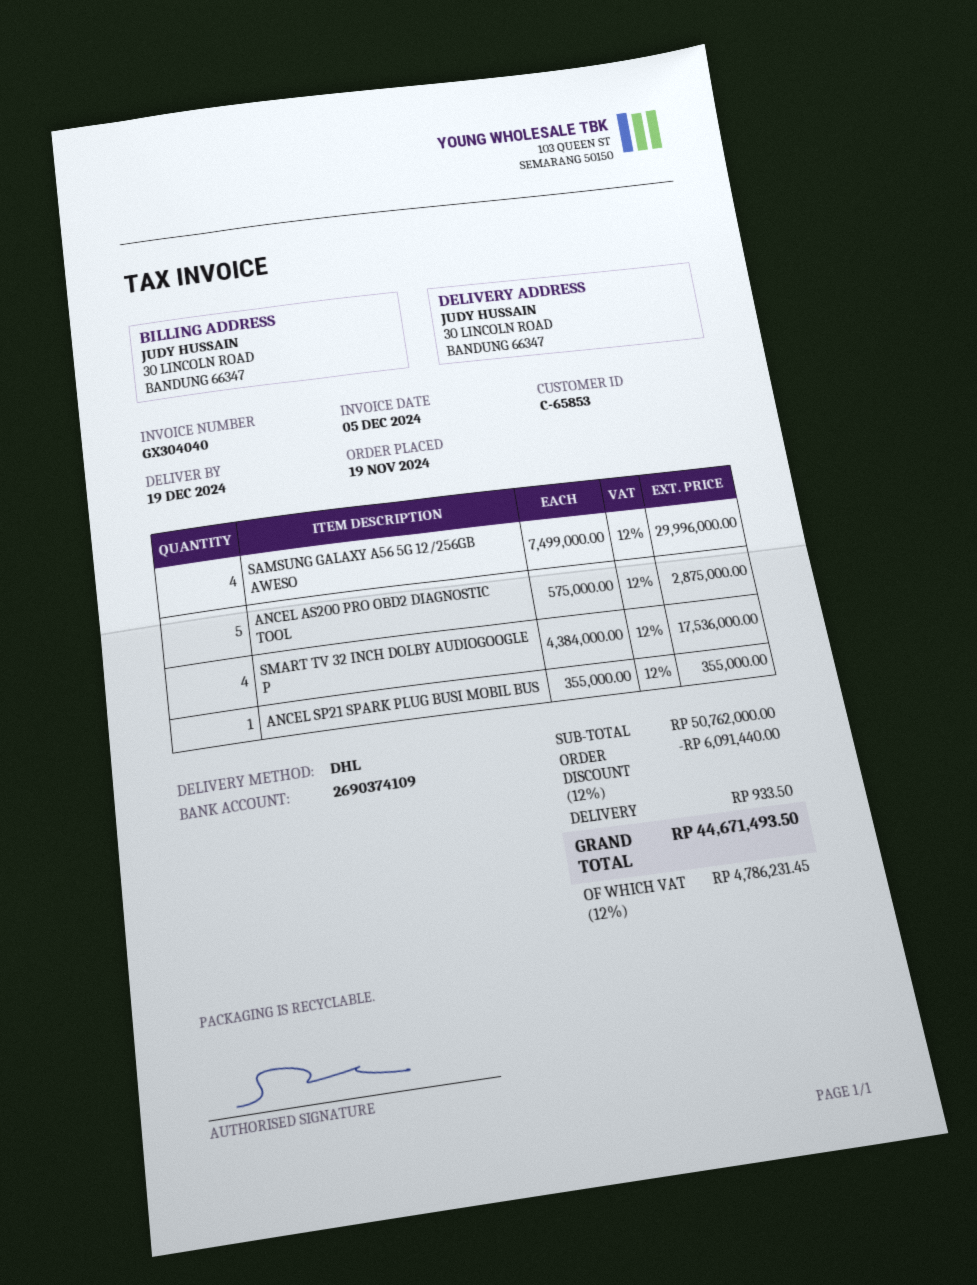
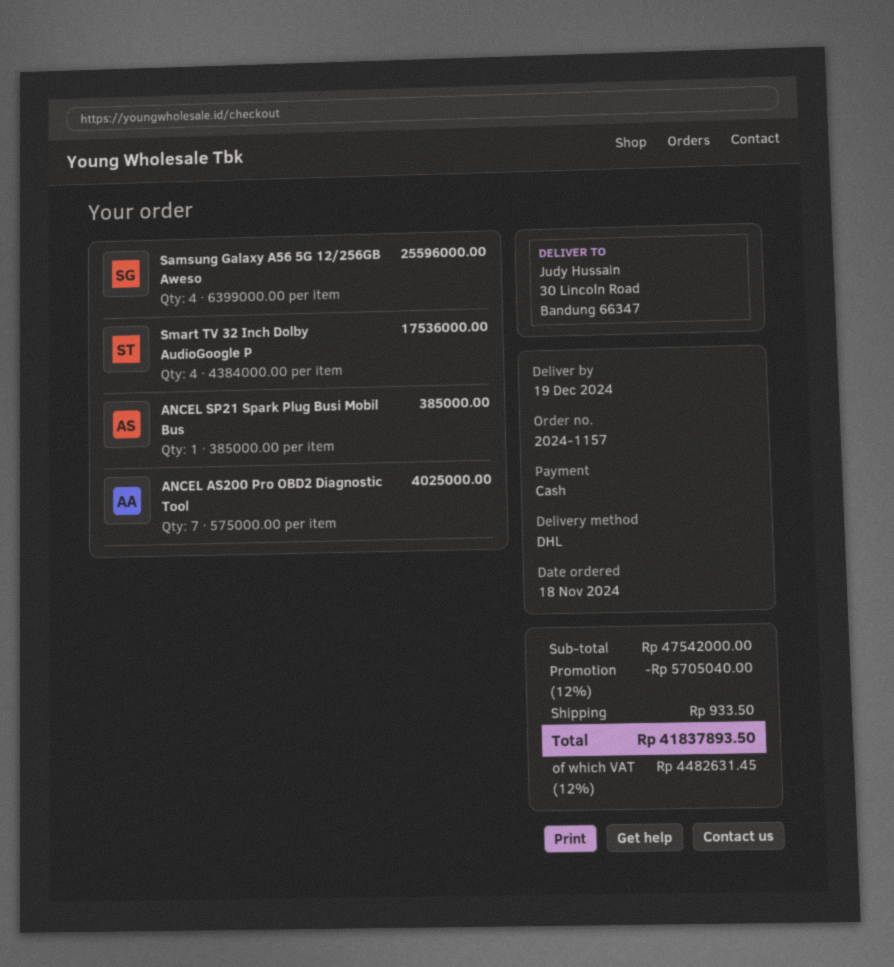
order date: 2024-11-19 -> 2024-11-18
SAMSUNG GALAXY A56 5G 12/256GB AWESO: 4 x 7499000.00 = 29996000.00 -> 4 x 6399000.00 = 25596000.00
ANCEL AS200 PRO OBD2 DIAGNOSTIC TOOL: 5 x 575000.00 = 2875000.00 -> 7 x 575000.00 = 4025000.00
ANCEL SP21 SPARK PLUG BUSI MOBIL BUS: 1 x 355000.00 = 355000.00 -> 1 x 385000.00 = 385000.00
subtotal: 50762000.00 -> 47542000.00
discount: 12% = 6091440.00 -> 12% = 5705040.00
tax: 12% = 4786231.45 -> 12% = 4482631.45
total: 44671493.50 -> 41837893.50

